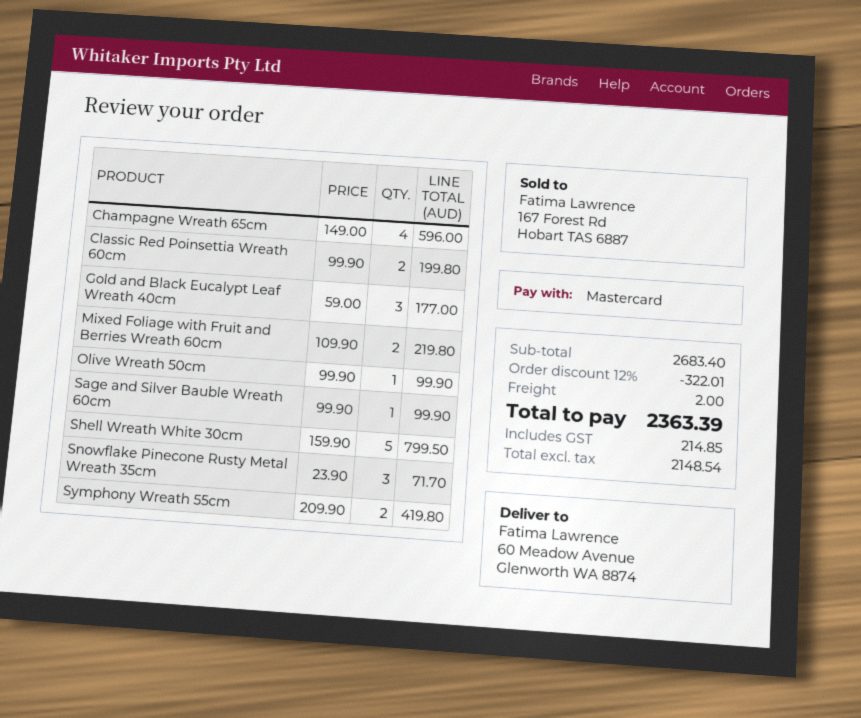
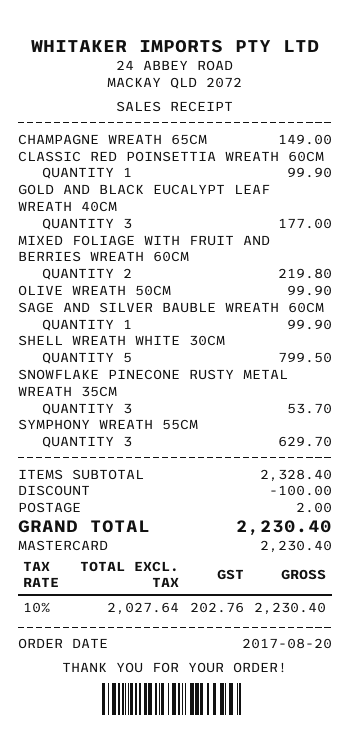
Champagne Wreath 65cm: 4 for 596.00 -> 1 for 149.00
Classic Red Poinsettia Wreath 60cm: 2 for 199.80 -> 1 for 99.90
Snowflake Pinecone Rusty Metal Wreath 35cm: 3 for 71.70 -> 3 for 53.70
Symphony Wreath 55cm: 2 for 419.80 -> 3 for 629.70
subtotal: 2683.40 -> 2328.40
discount: 322.01 -> 100.00
net: 2148.54 -> 2027.64
tax: 214.85 -> 202.76
total: 2363.39 -> 2230.40

